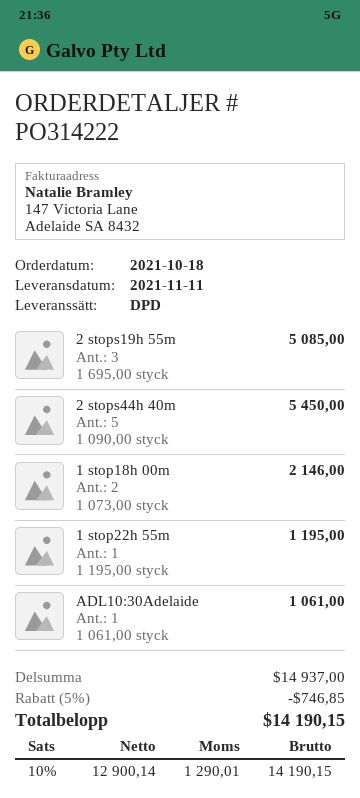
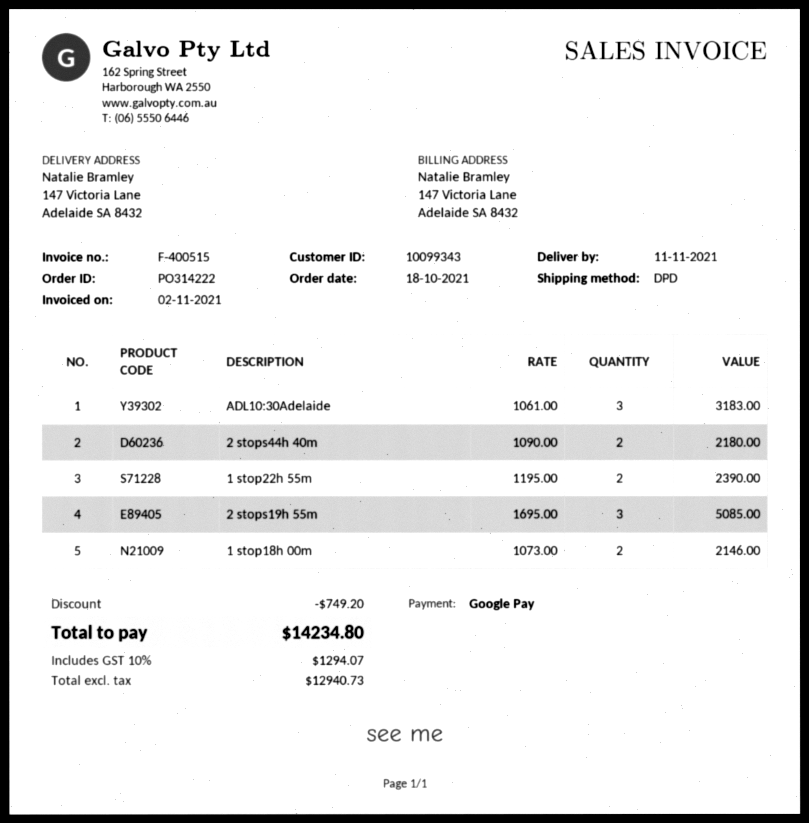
2 stops44h 40m: 5 x 1090.00 = 5450.00 -> 2 x 1090.00 = 2180.00
1 stop22h 55m: 1 x 1195.00 = 1195.00 -> 2 x 1195.00 = 2390.00
ADL10:30Adelaide: 1 x 1061.00 = 1061.00 -> 3 x 1061.00 = 3183.00
discount: 746.85 -> 749.20
net: 12900.14 -> 12940.73
tax: 10% = 1290.01 -> 10% = 1294.07
total: 14190.15 -> 14234.80

